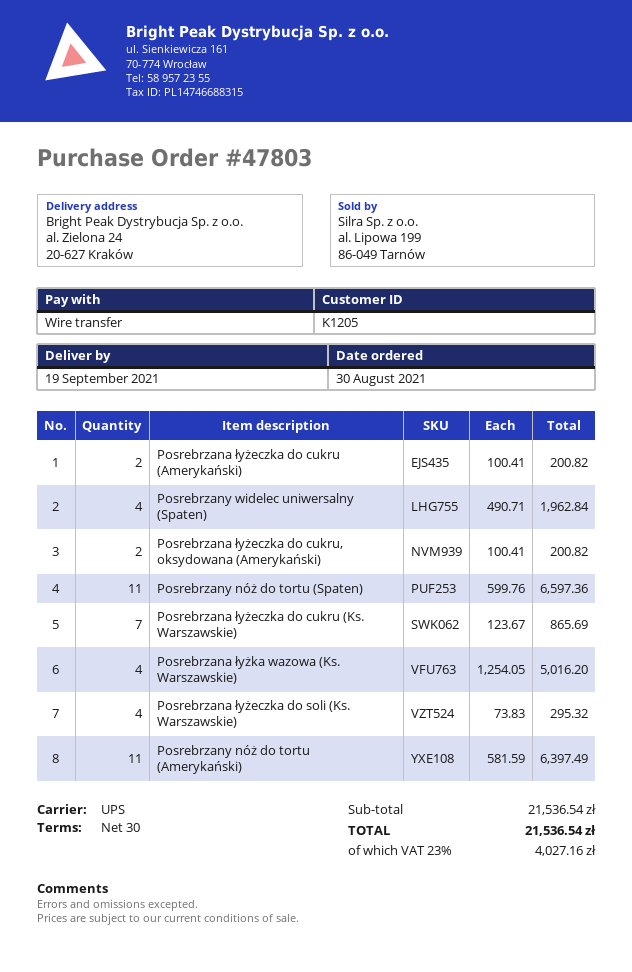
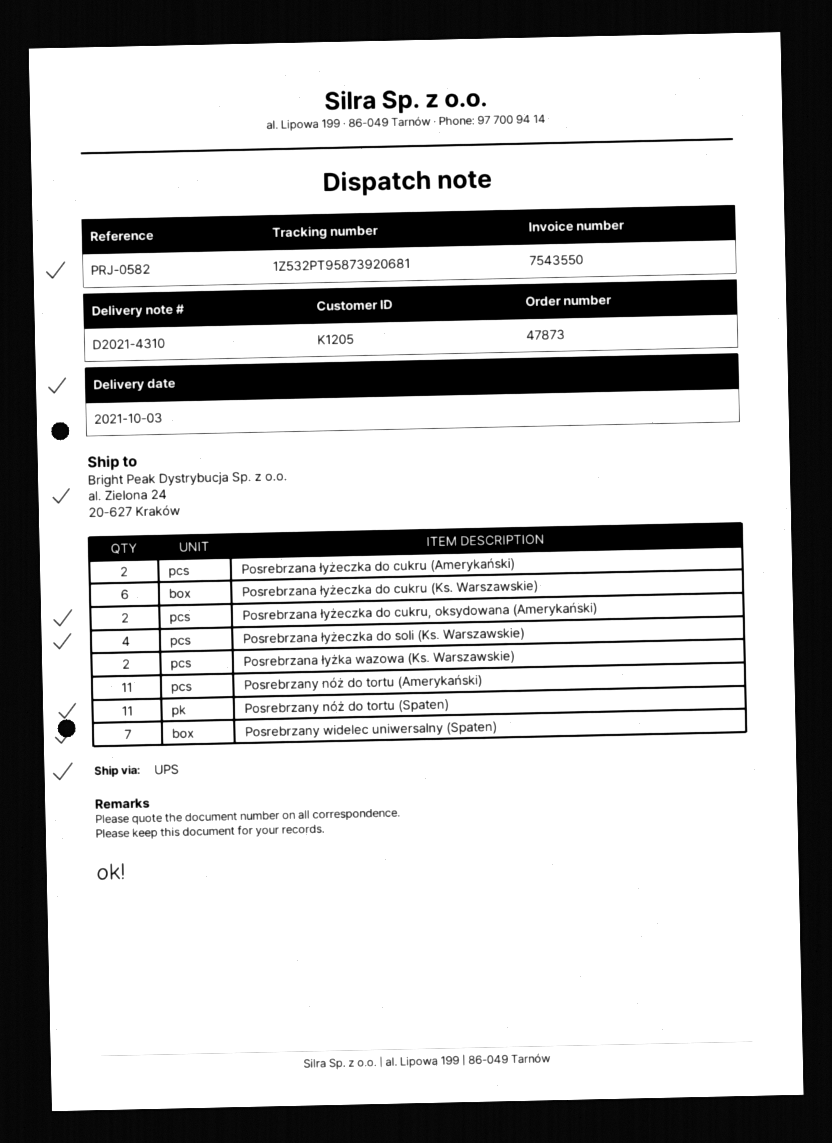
order number: 47803 -> 47873
delivery date: 2021-09-19 -> 2021-10-03
Posrebrzany widelec uniwersalny (Spaten): 4 -> 7
Posrebrzana łyżeczka do cukru (Ks. Warszawskie): 7 -> 6
Posrebrzana łyżka wazowa (Ks. Warszawskie): 4 -> 2

